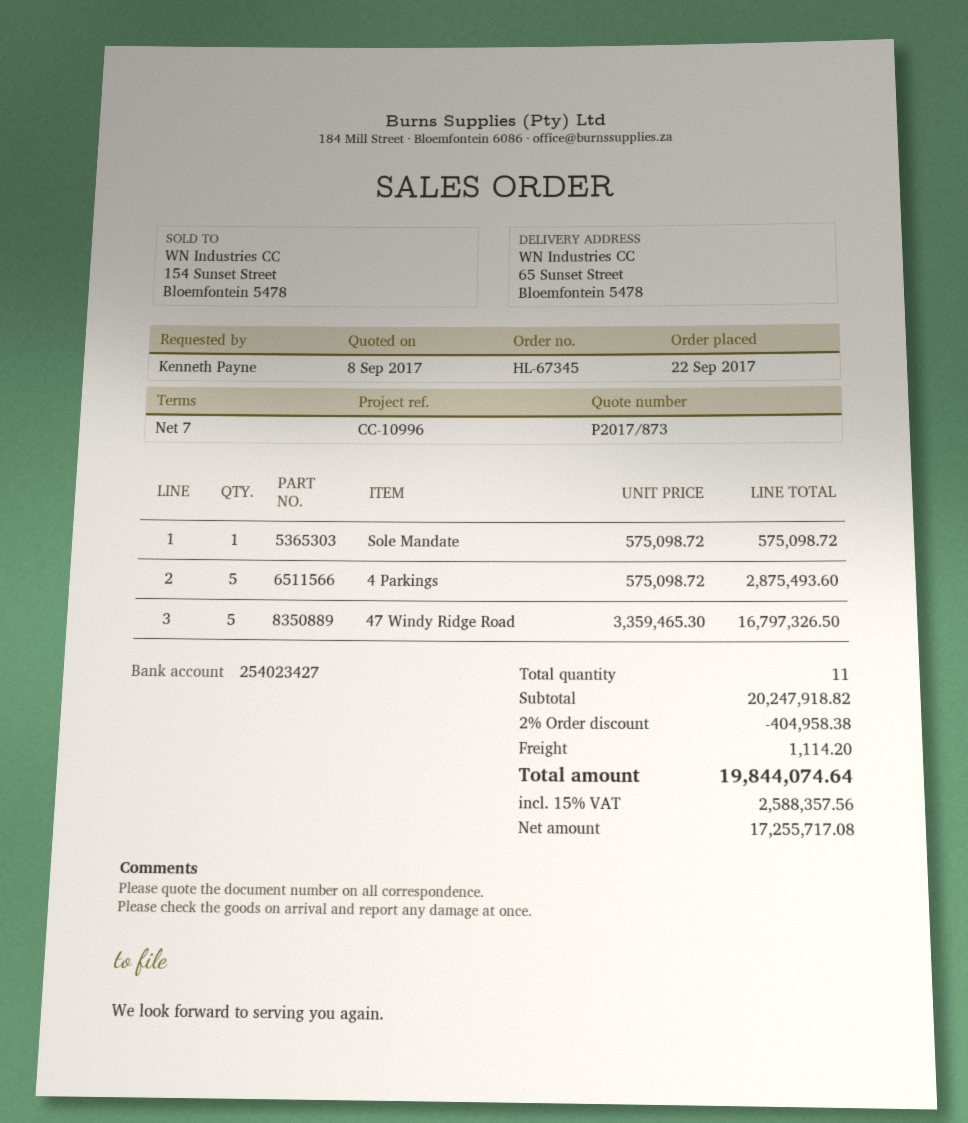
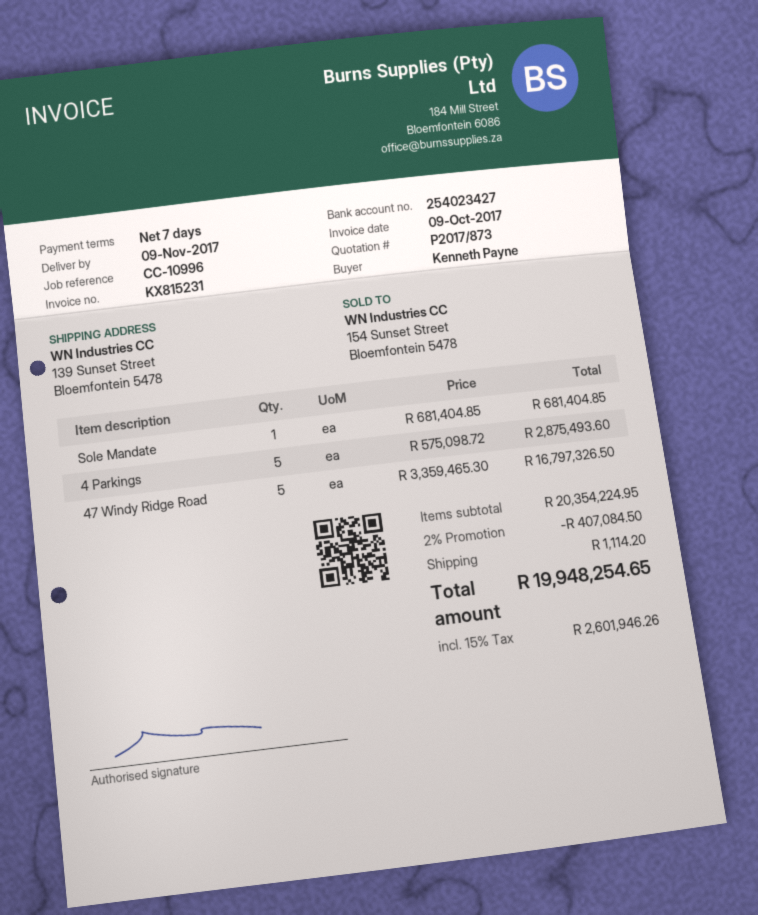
ship to: 65 Sunset Street, Bloemfontein 5478 -> 139 Sunset Street, Bloemfontein 5478
Sole Mandate: 1 x 575098.72 = 575098.72 -> 1 x 681404.85 = 681404.85
subtotal: 20247918.82 -> 20354224.95
discount: 2% = 404958.38 -> 2% = 407084.50
tax: 15% = 2588357.56 -> 15% = 2601946.26
total: 19844074.64 -> 19948254.65

